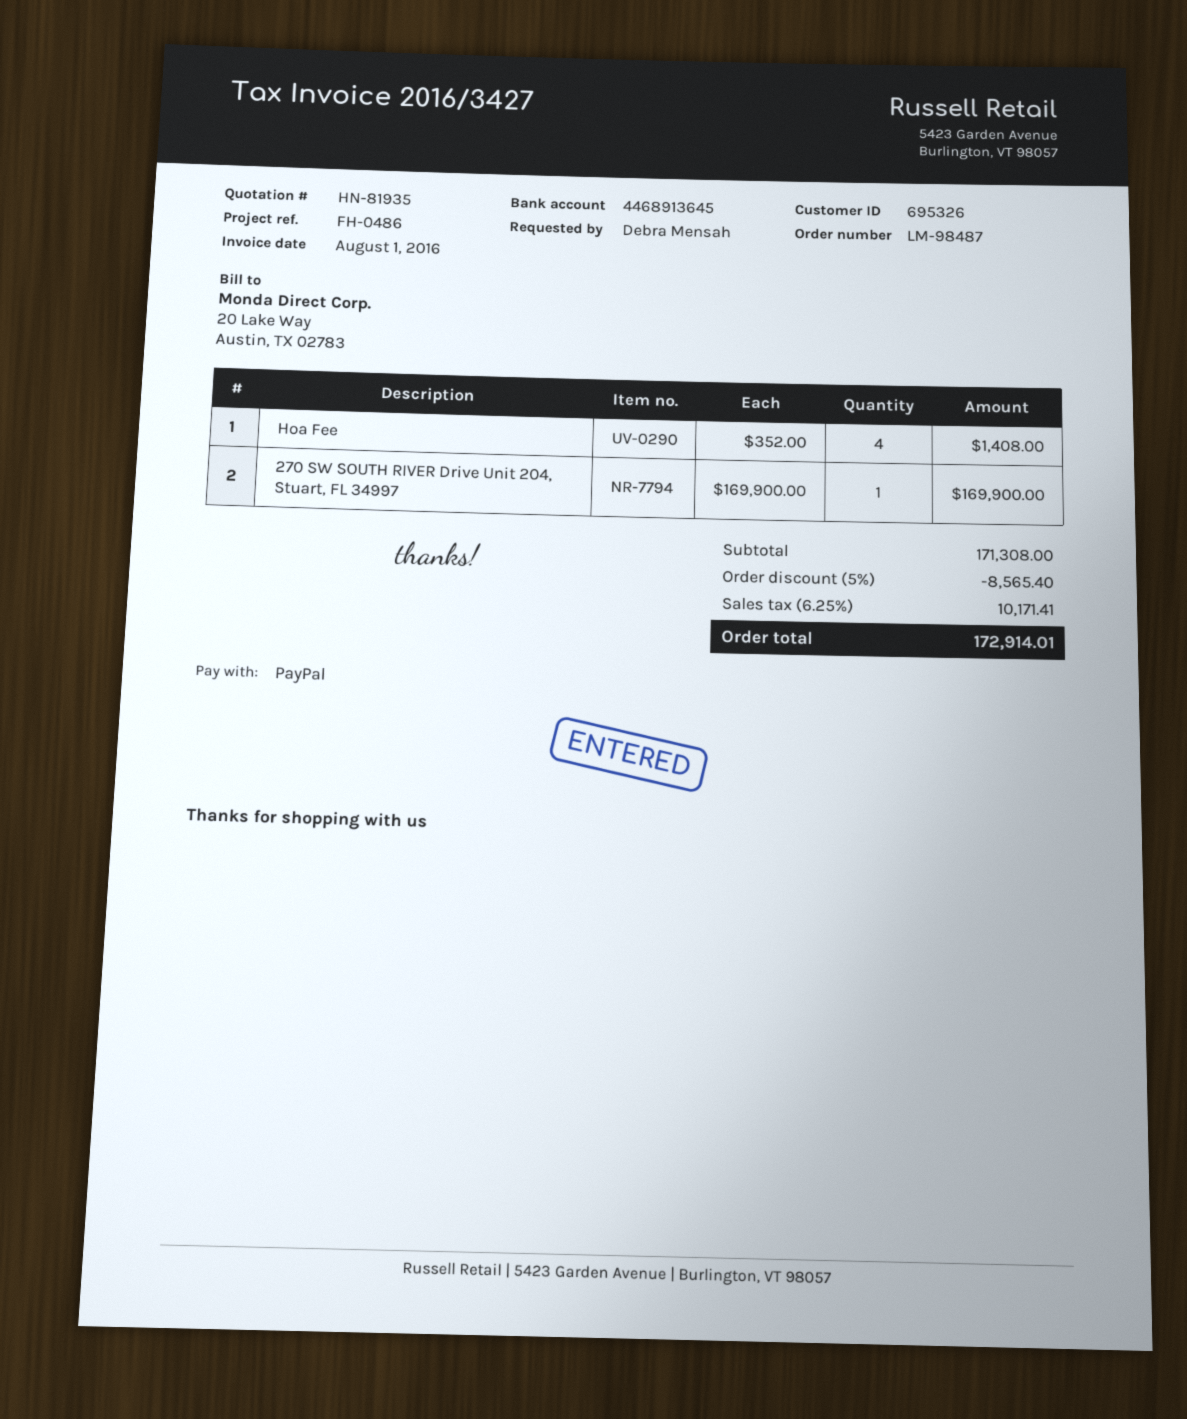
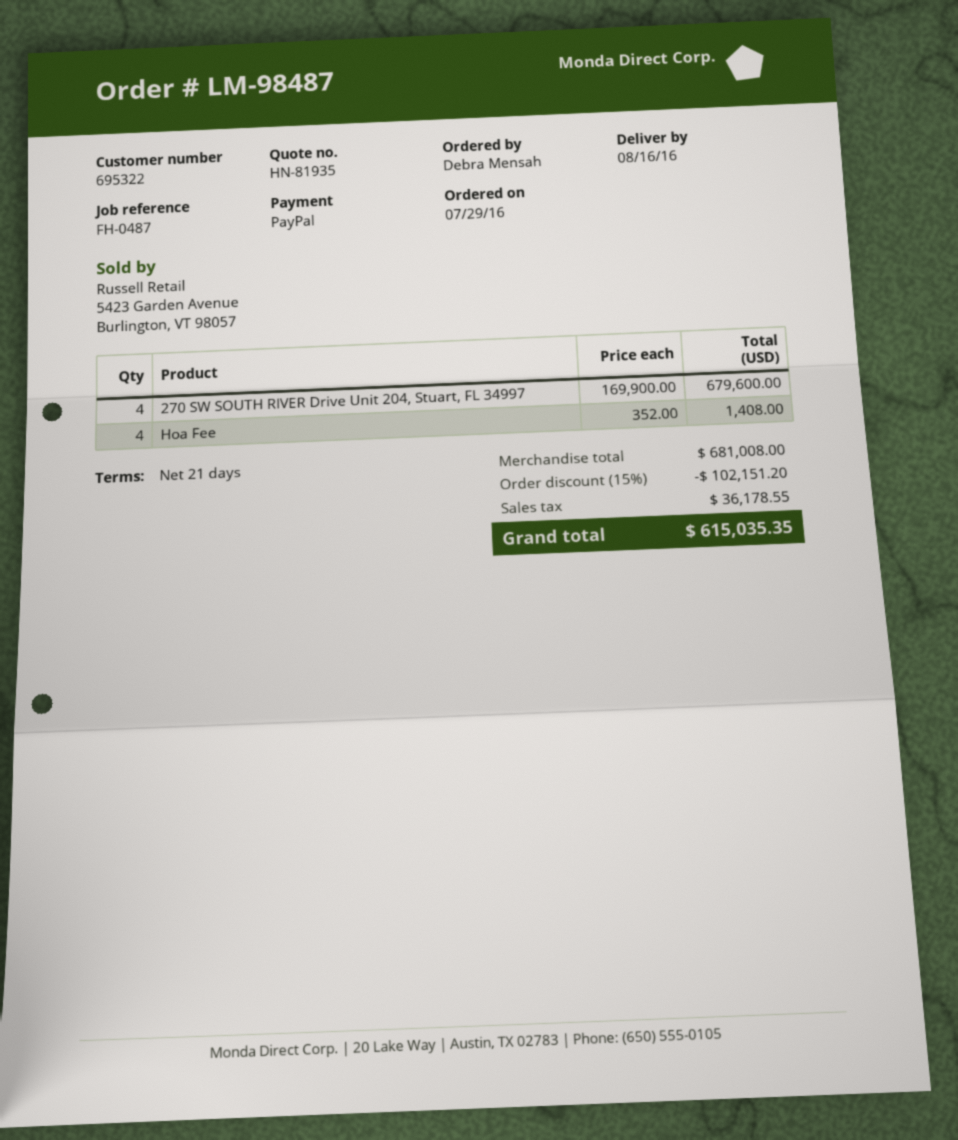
customer number: 695326 -> 695322
reference: FH-0486 -> FH-0487
270 SW SOUTH RIVER Drive Unit 204, Stuart, FL 34997: 1 x 169900.00 = 169900.00 -> 4 x 169900.00 = 679600.00
subtotal: 171308.00 -> 681008.00
discount: 5% = 8565.40 -> 15% = 102151.20
tax: 10171.41 -> 36178.55
total: 172914.01 -> 615035.35

